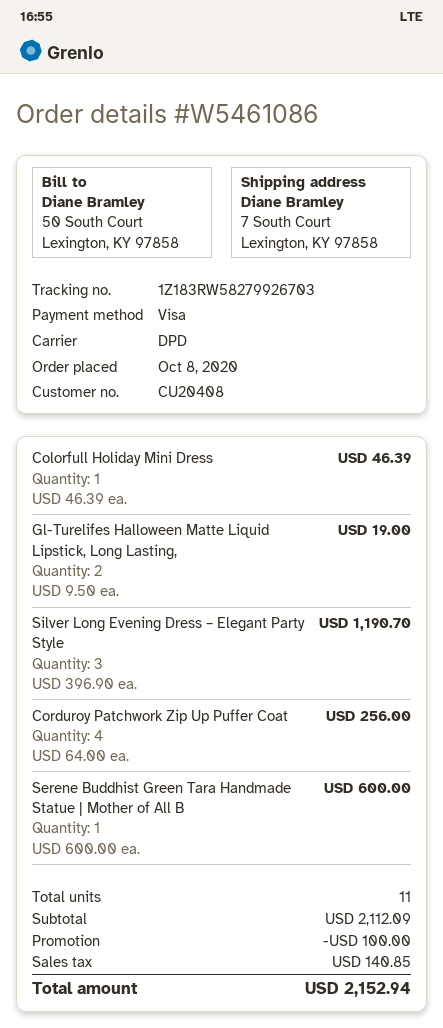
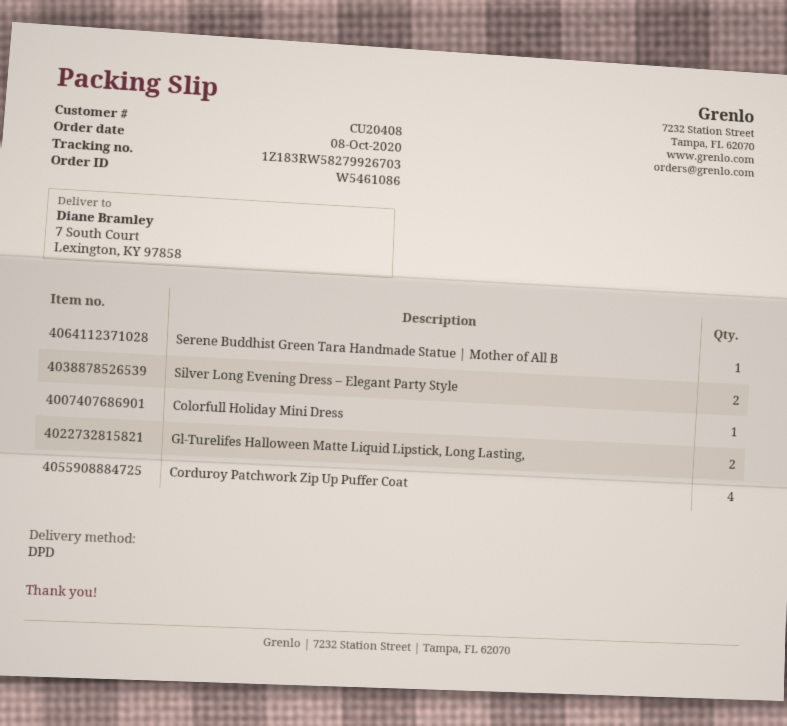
Silver Long Evening Dress – Elegant Party Style: 3 -> 2

